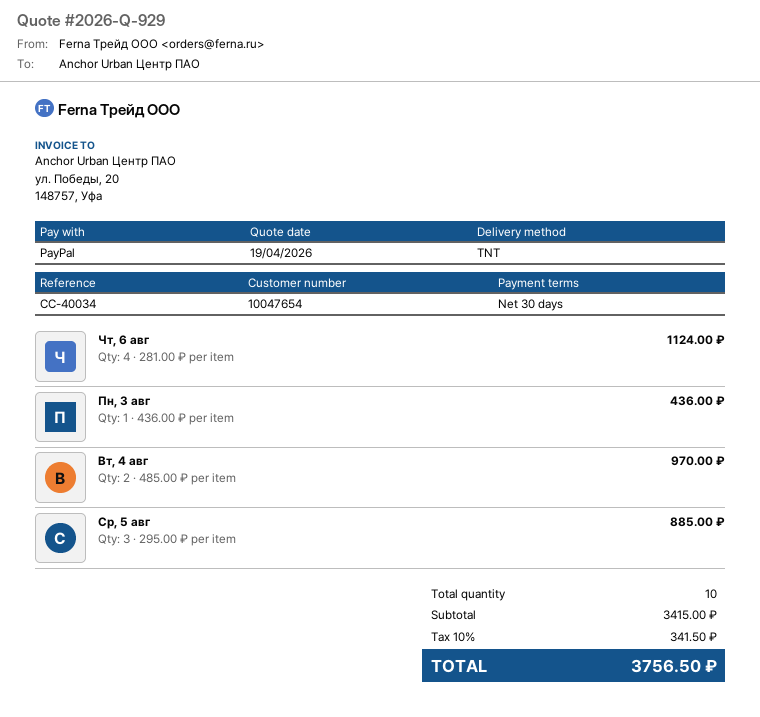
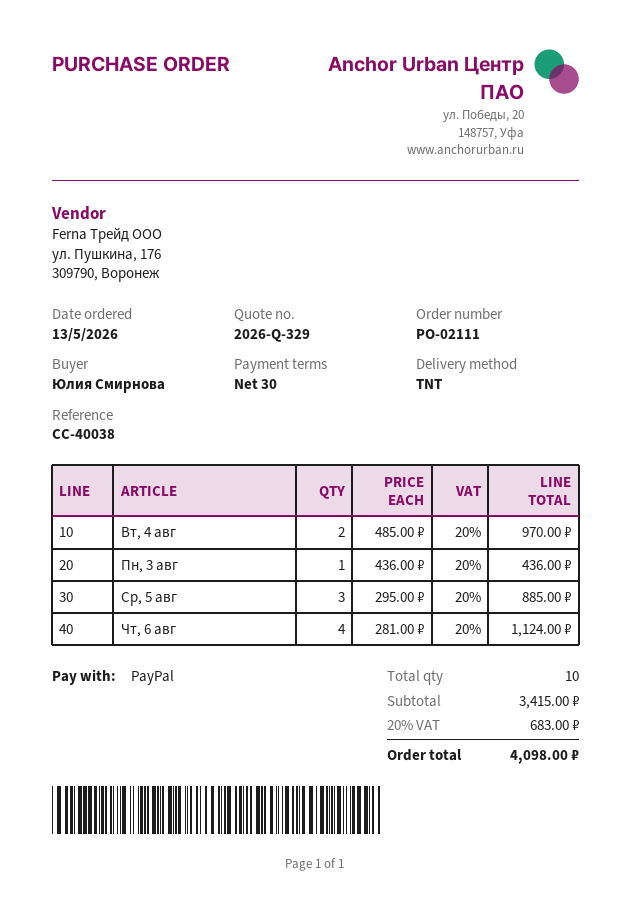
quote number: 2026-Q-929 -> 2026-Q-329
reference: CC-40034 -> CC-40038
tax: 10% = 341.50 -> 20% = 683.00
total: 3756.50 -> 4098.00

